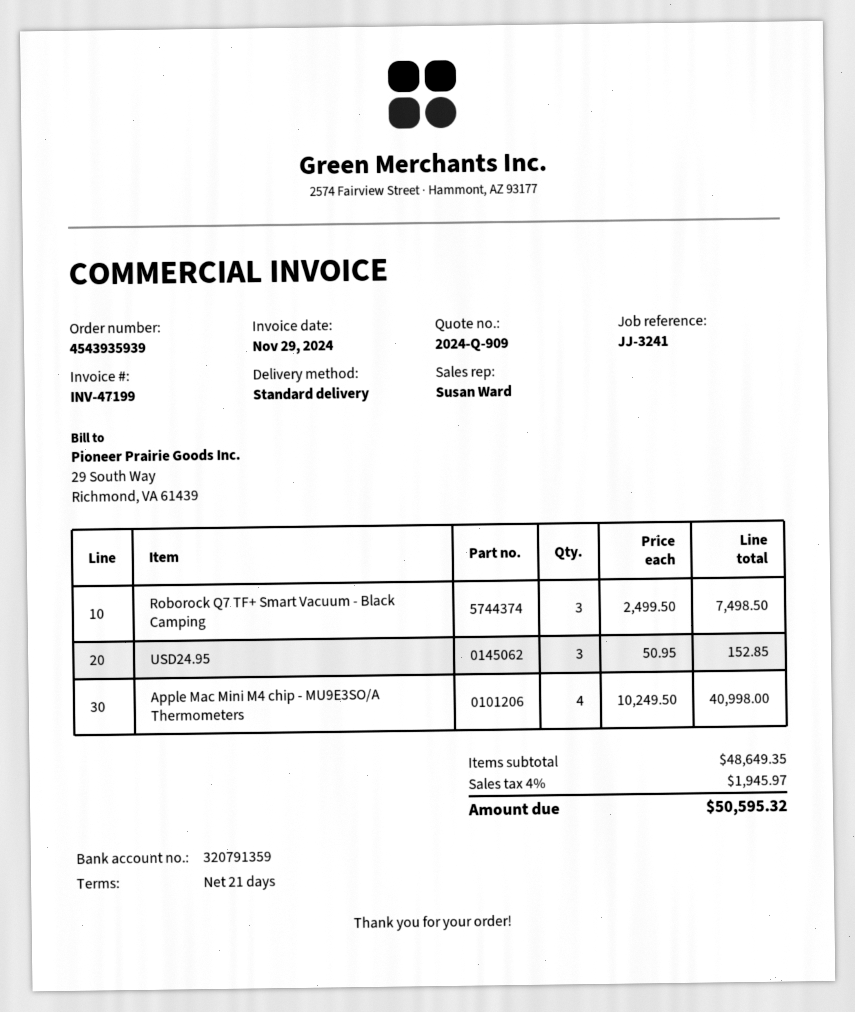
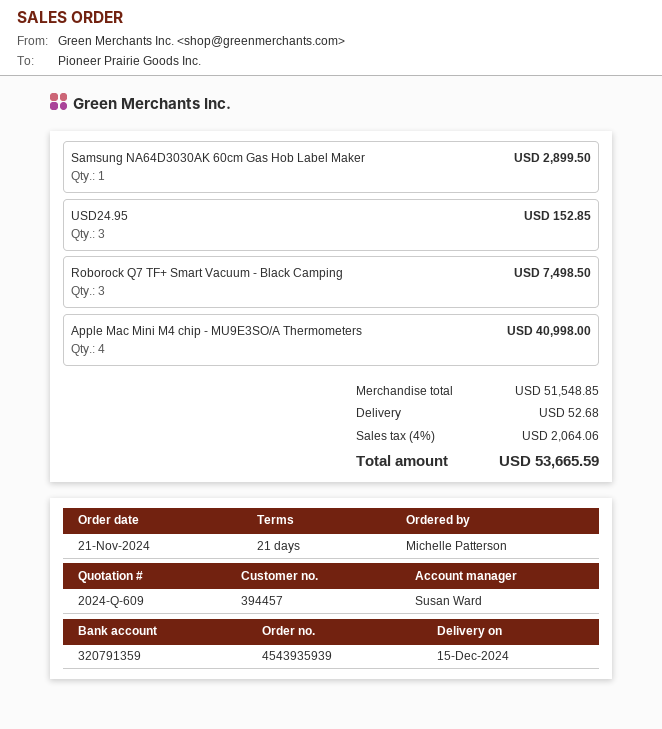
quote number: 2024-Q-909 -> 2024-Q-609
Samsung NA64D3030AK 60cm Gas Hob Label Maker: none -> 1 for 2899.50
subtotal: 48649.35 -> 51548.85
shipping: none -> 52.68
tax: 4% = 1945.97 -> 4% = 2064.06
total: 50595.32 -> 53665.59

